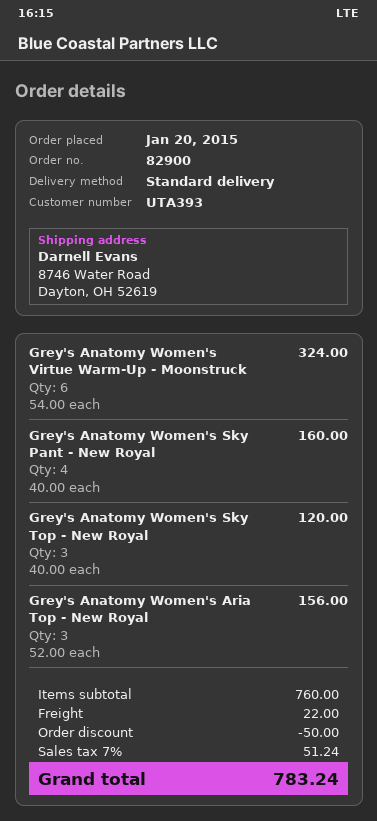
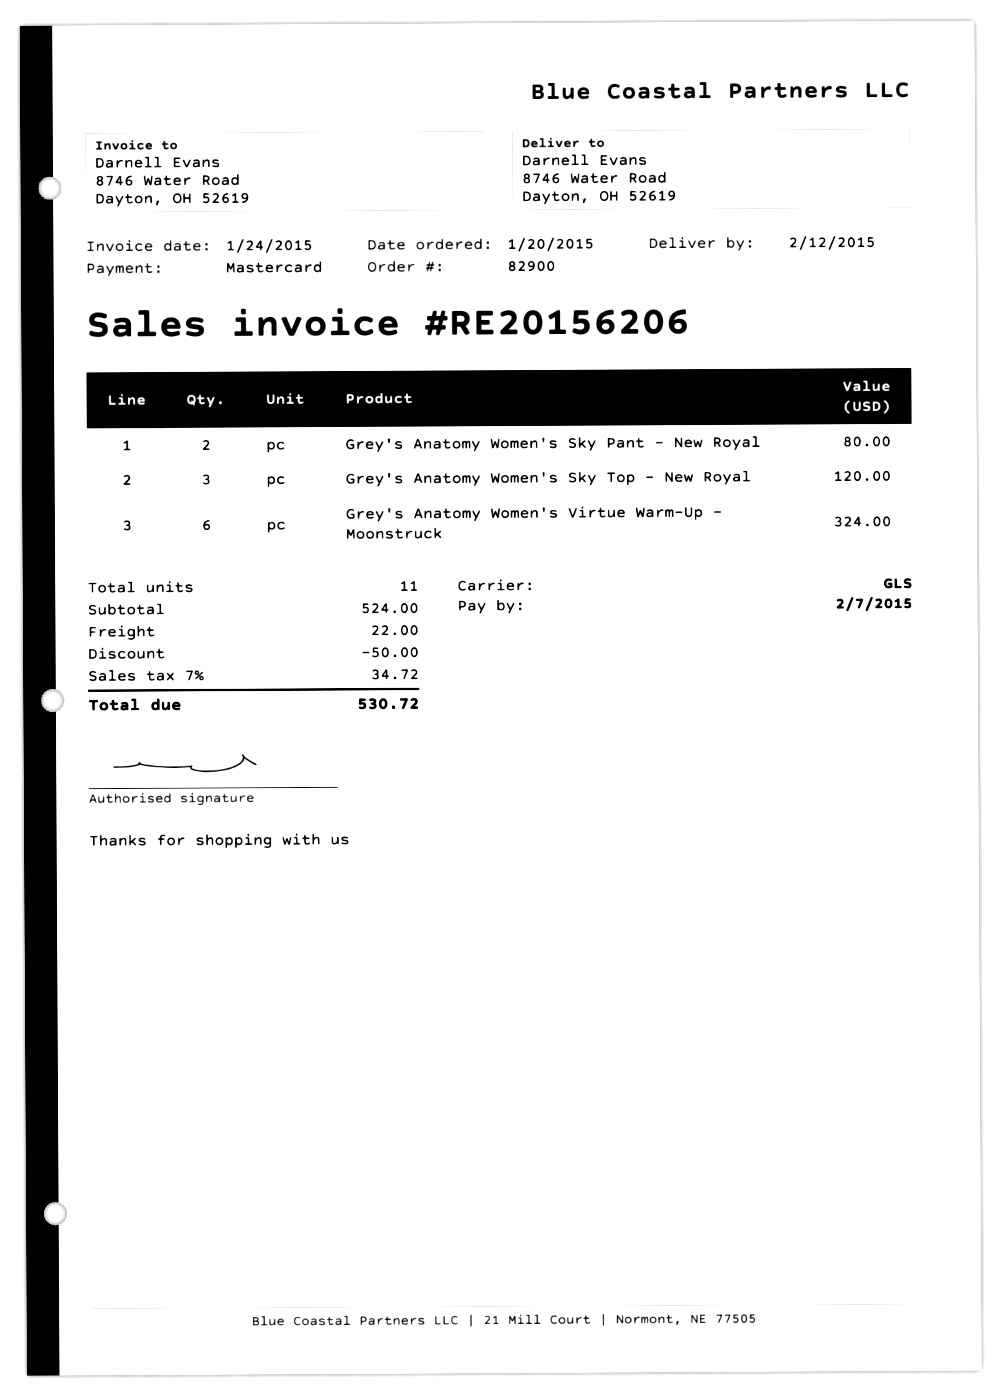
shipping method: standard -> GLS
Grey's Anatomy Women's Sky Pant - New Royal: 4 for 160.00 -> 2 for 80.00
Grey's Anatomy Women's Aria Top - New Royal: 3 for 156.00 -> none
subtotal: 760.00 -> 524.00
tax: 7% = 51.24 -> 7% = 34.72
total: 783.24 -> 530.72

